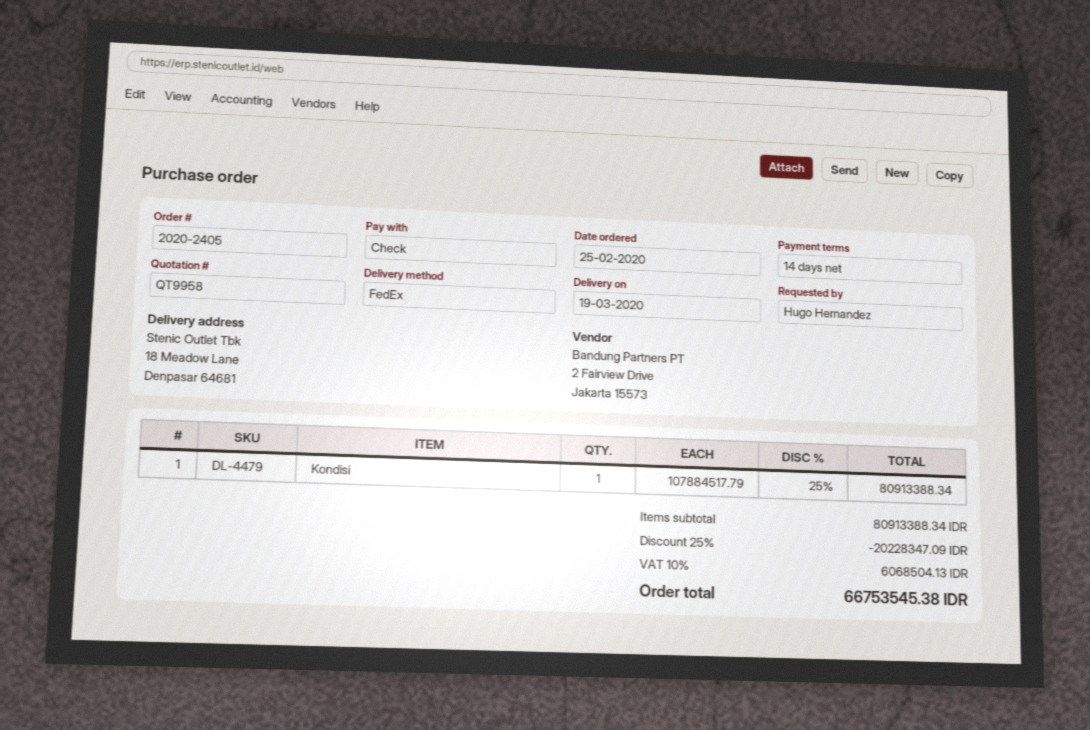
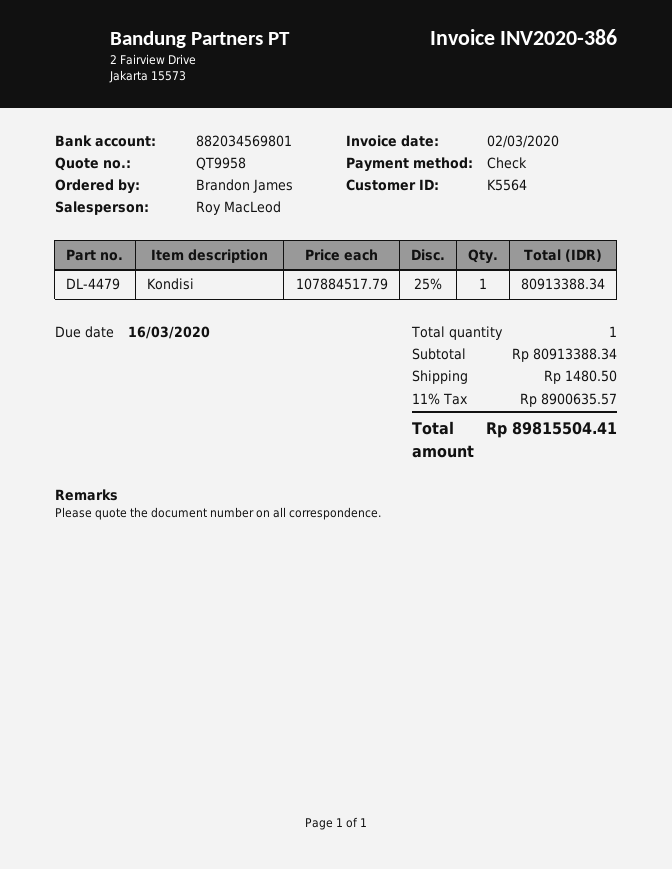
ordered by: Hugo Hernandez -> Brandon James
discount: 25% = 20228347.09 -> none
shipping: none -> 1480.50
tax: 10% = 6068504.13 -> 11% = 8900635.57
total: 66753545.38 -> 89815504.41

